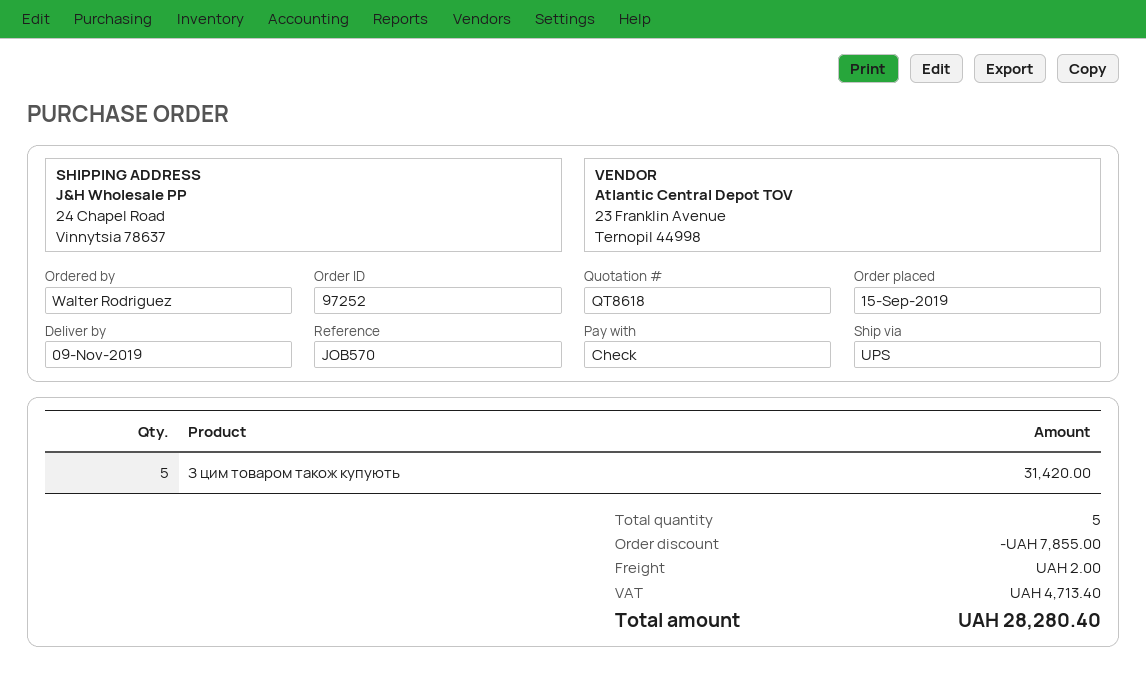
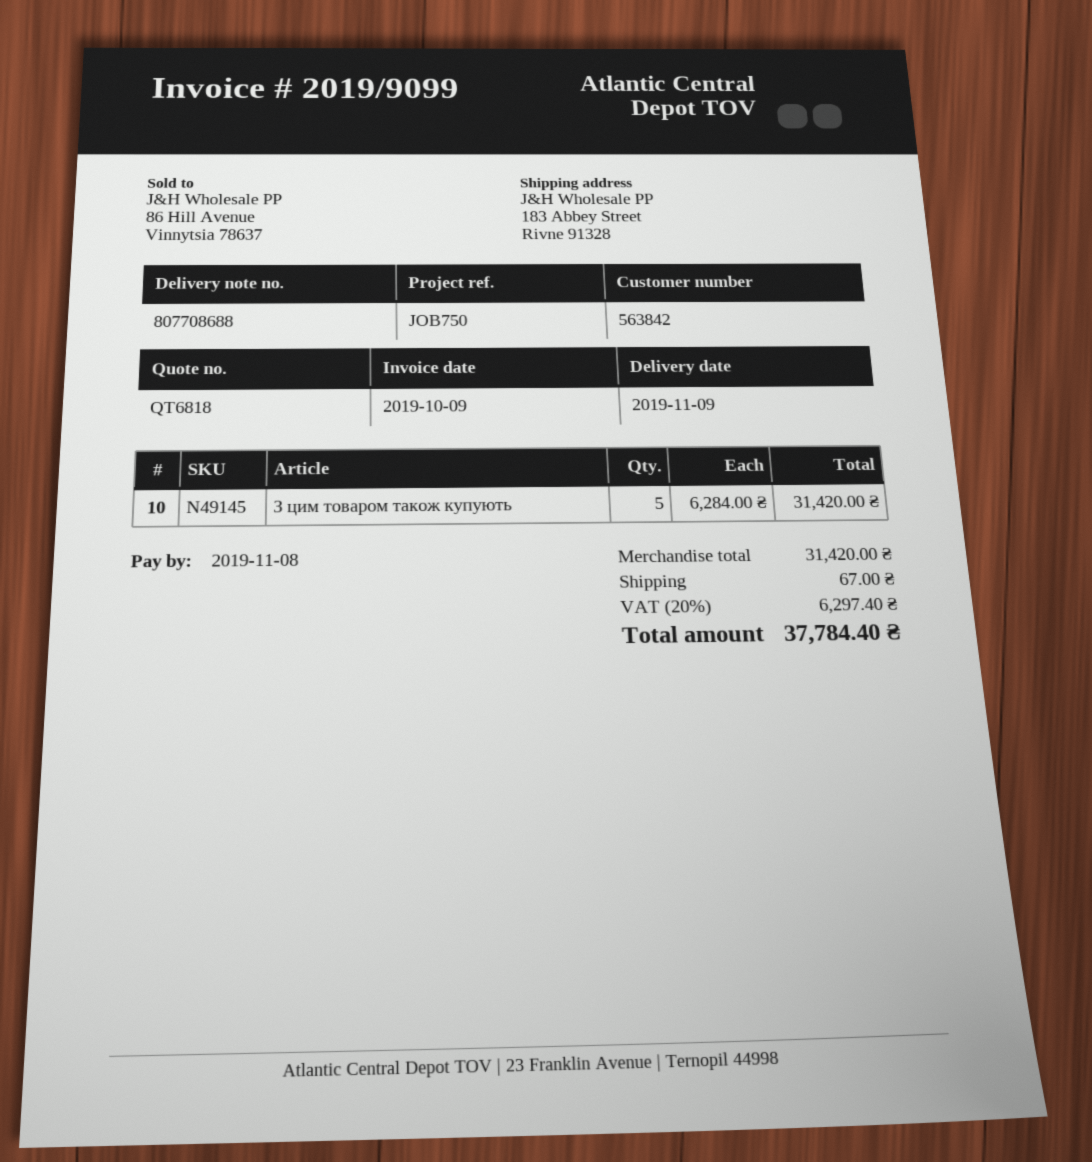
quote number: QT8618 -> QT6818
reference: JOB570 -> JOB750
ship to: 24 Chapel Road, Vinnytsia 78637 -> 183 Abbey Street, Rivne 91328
discount: 7855.00 -> none
shipping: 2.00 -> 67.00
tax: 4713.40 -> 6297.40
total: 28280.40 -> 37784.40

